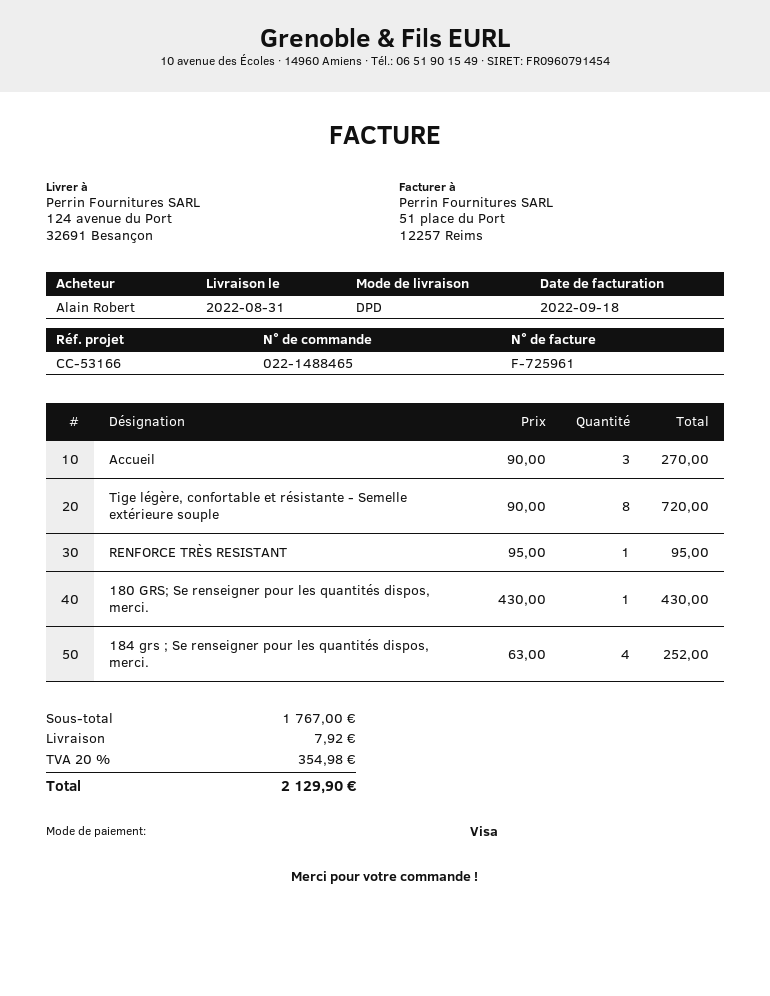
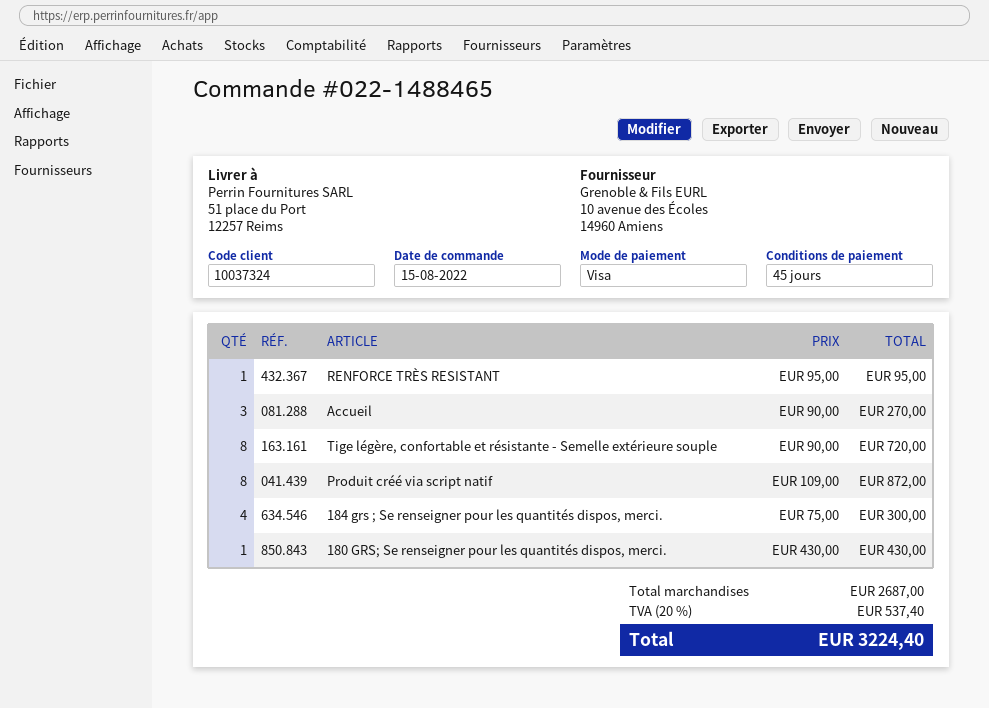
ship to: 124 avenue du Port, 32691 Besançon -> 51 place du Port, 12257 Reims
184 grs ; Se renseigner pour les quantités dispos, merci.: 4 x 63.00 = 252.00 -> 4 x 75.00 = 300.00
Produit créé via script natif: none -> 8 x 109.00 = 872.00
subtotal: 1767.00 -> 2687.00
shipping: 7.92 -> none
tax: 20% = 354.98 -> 20% = 537.40
total: 2129.90 -> 3224.40

